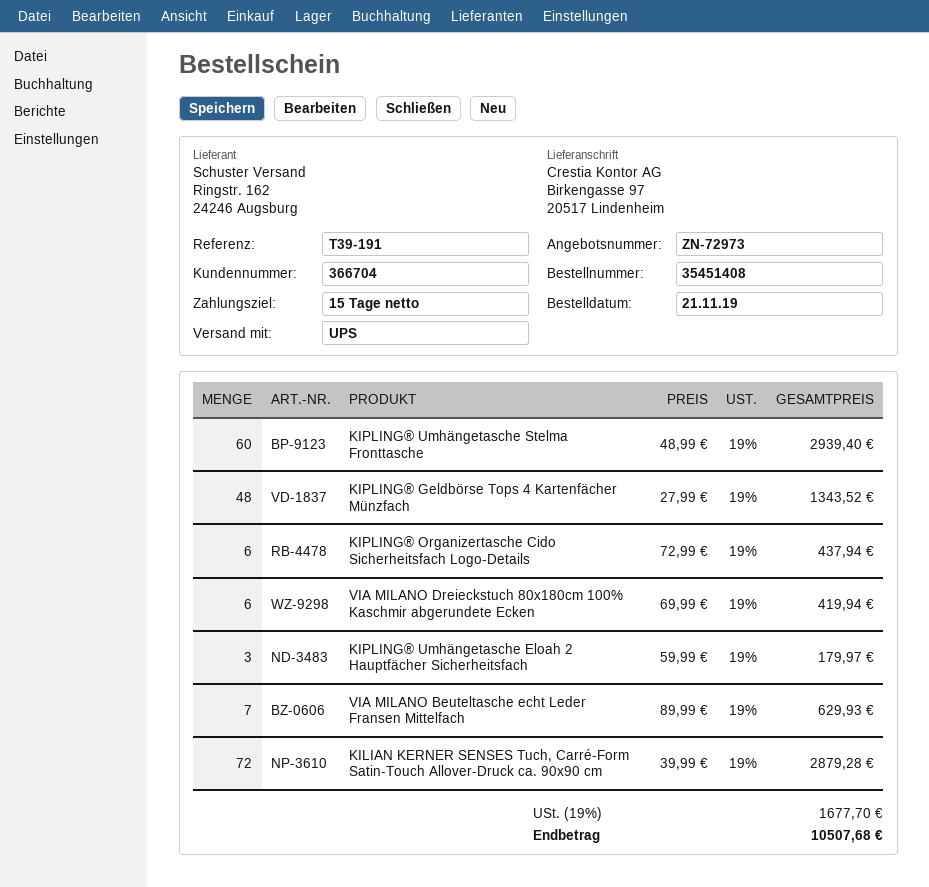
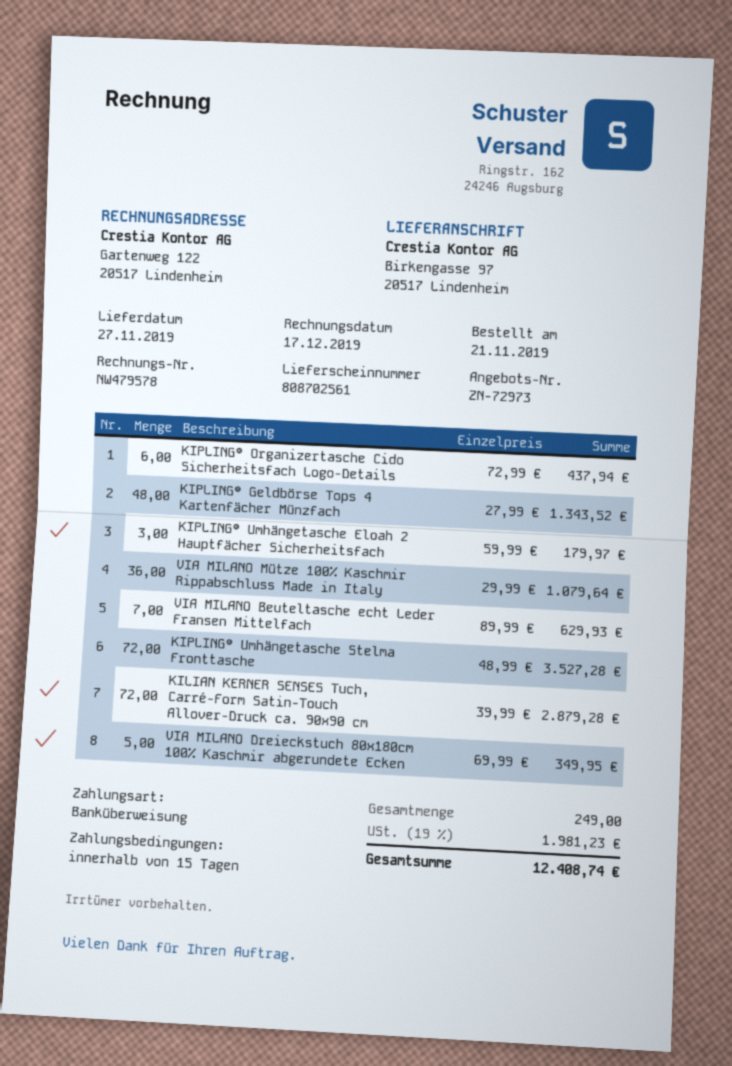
KIPLING® Umhängetasche Stelma Fronttasche: 60 x 48.99 = 2939.40 -> 72 x 48.99 = 3527.28
VIA MILANO Dreieckstuch 80x180cm 100% Kaschmir abgerundete Ecken: 6 x 69.99 = 419.94 -> 5 x 69.99 = 349.95
VIA MILANO Mütze 100% Kaschmir Rippabschluss Made in Italy: none -> 36 x 29.99 = 1079.64
tax: 19% = 1677.70 -> 19% = 1981.23
total: 10507.68 -> 12408.74

